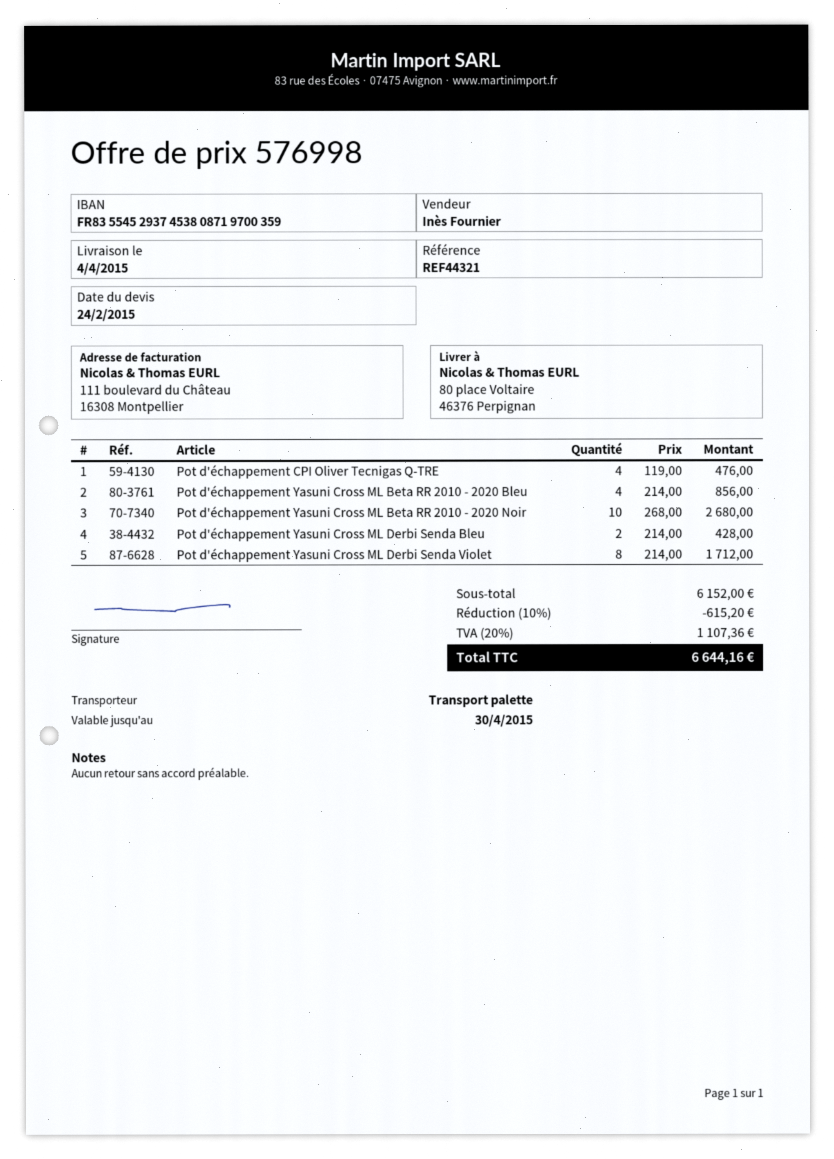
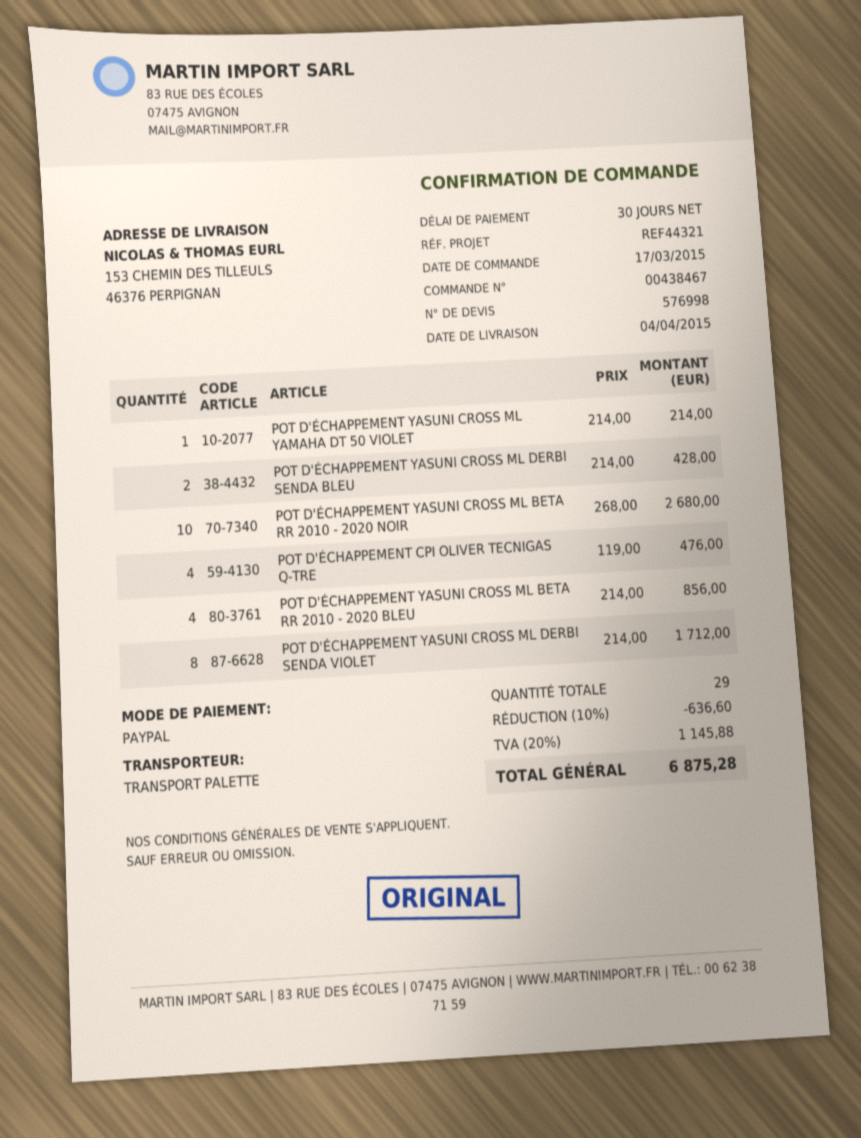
ship to: 80 place Voltaire, 46376 Perpignan -> 153 CHEMIN DES TILLEULS, 46376 PERPIGNAN
POT D'ÉCHAPPEMENT YASUNI CROSS ML YAMAHA DT 50 VIOLET: none -> 1 x 214.00 = 214.00
discount: 10% = 615.20 -> 10% = 636.60
tax: 20% = 1107.36 -> 20% = 1145.88
total: 6644.16 -> 6875.28

